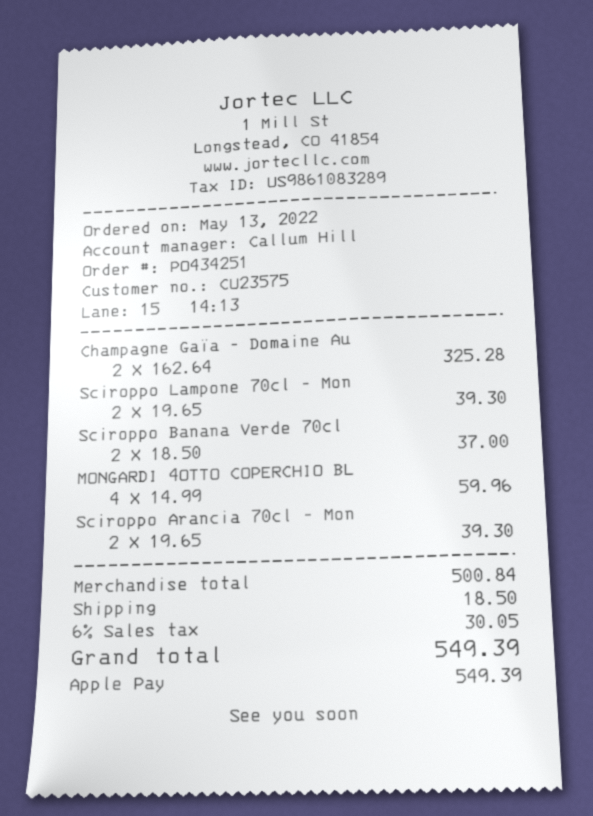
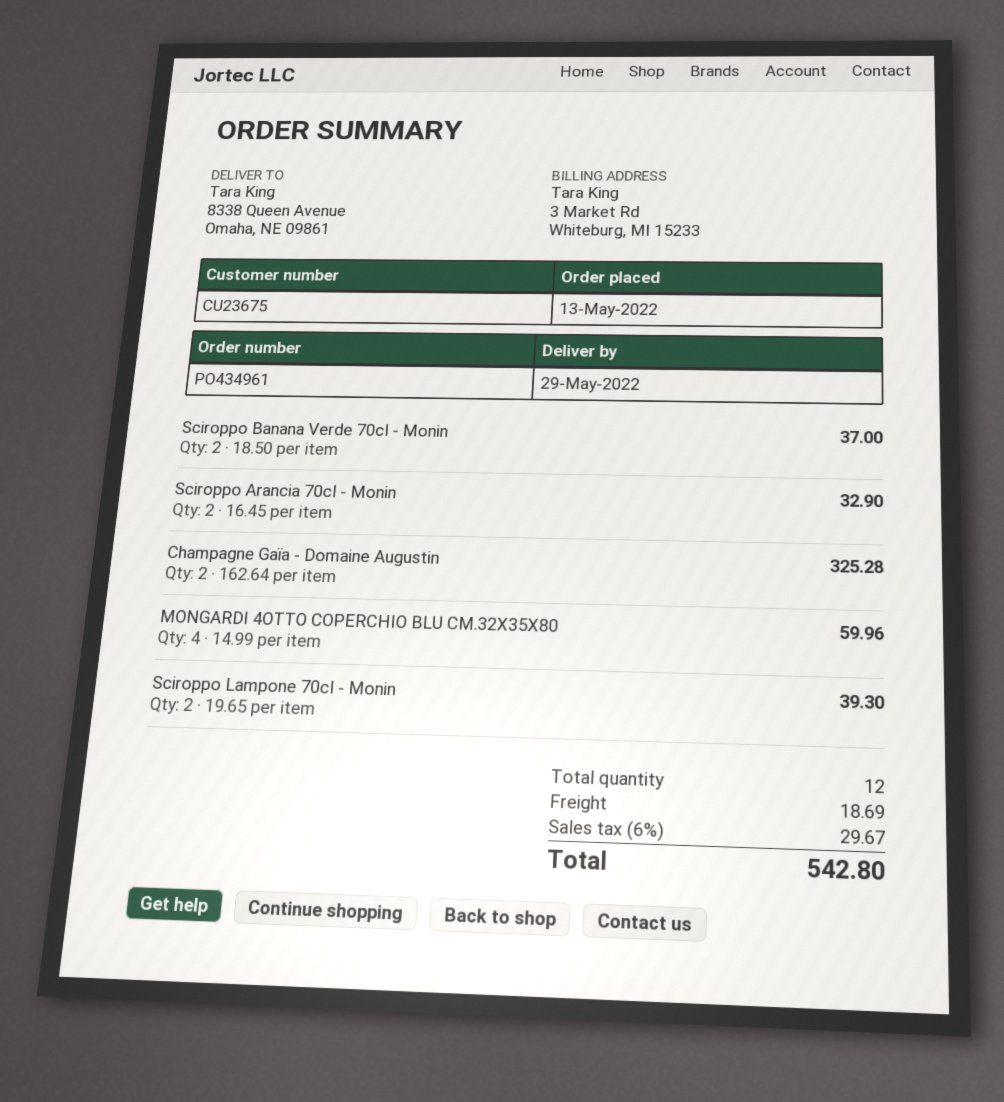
order number: PO434251 -> PO434961
customer number: CU23575 -> CU23675
Sciroppo Arancia 70cl - Mon: 2 x 19.65 = 39.30 -> 2 x 16.45 = 32.90
shipping: 18.50 -> 18.69
tax: 6% = 30.05 -> 6% = 29.67
total: 549.39 -> 542.80

